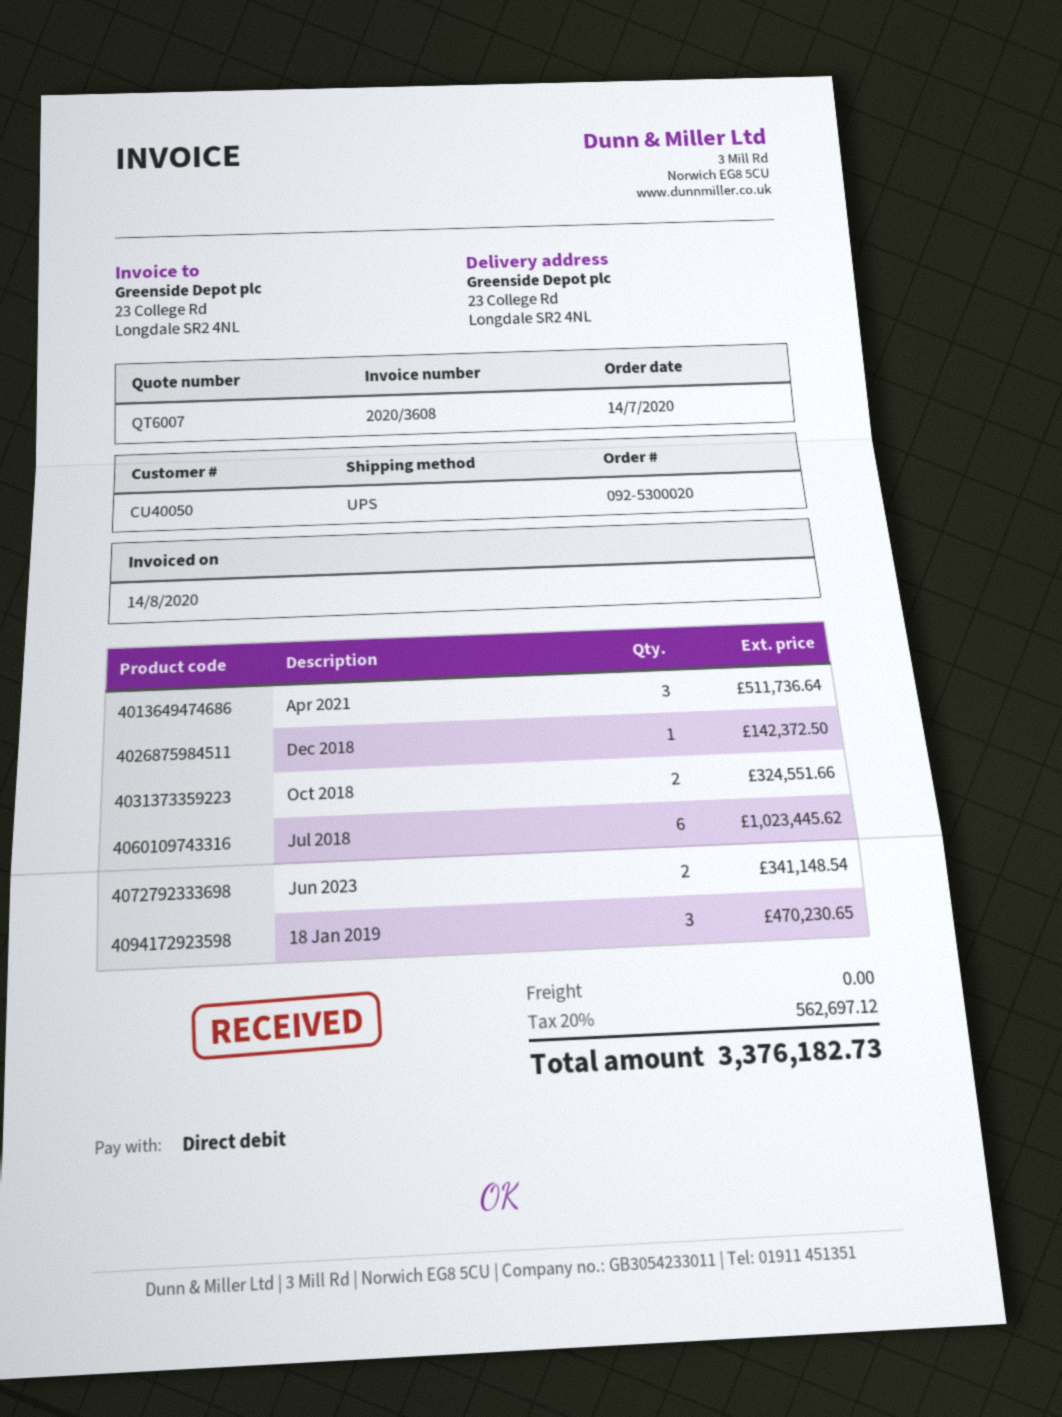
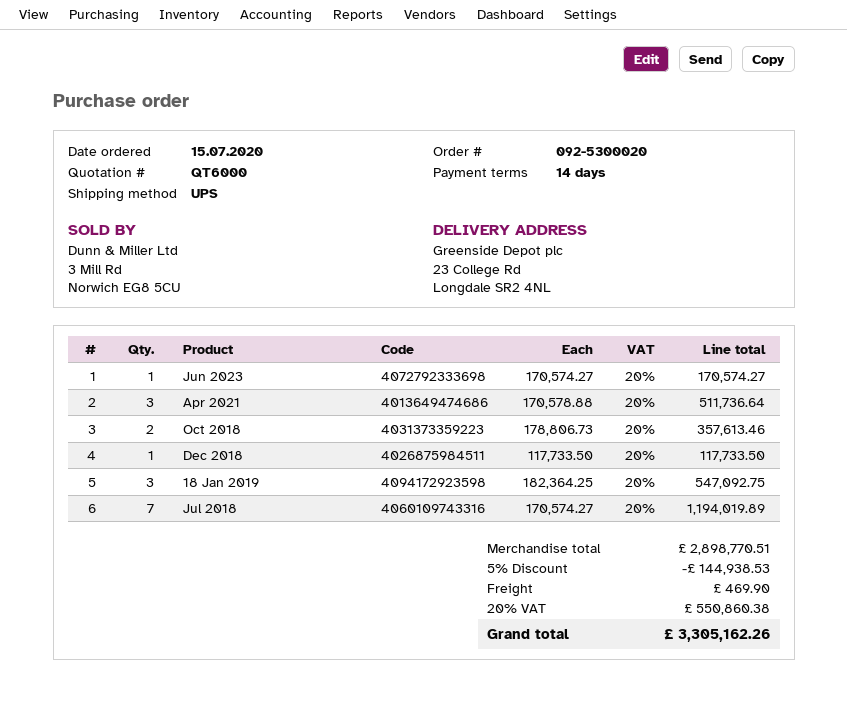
quote number: QT6007 -> QT6000
order date: 2020-07-14 -> 2020-07-15
Dec 2018: 1 for 142372.50 -> 1 for 117733.50
Oct 2018: 2 for 324551.66 -> 2 for 357613.46
Jul 2018: 6 for 1023445.62 -> 7 for 1194019.89
Jun 2023: 2 for 341148.54 -> 1 for 170574.27
18 Jan 2019: 3 for 470230.65 -> 3 for 547092.75
discount: none -> 5% = 144938.53
shipping: 0.00 -> 469.90
tax: 20% = 562697.12 -> 20% = 550860.38
total: 3376182.73 -> 3305162.26

